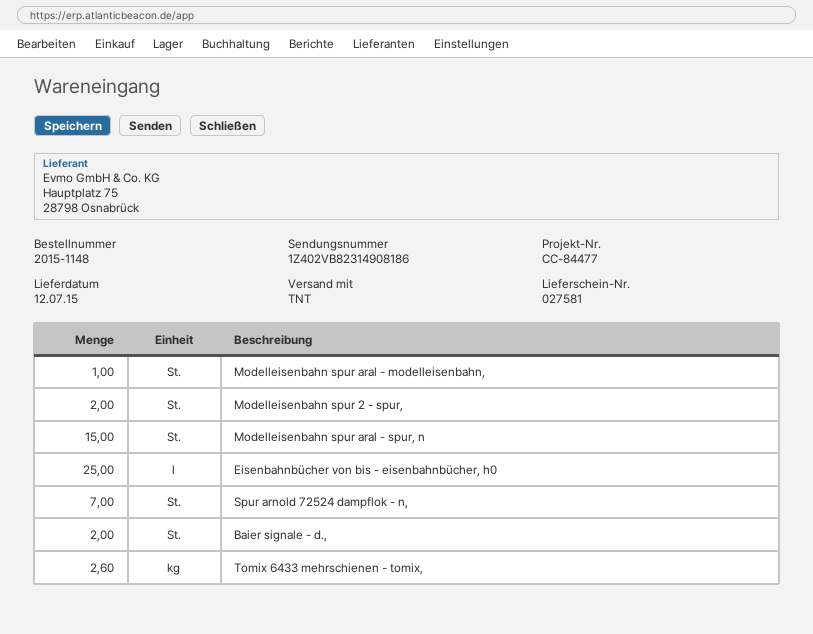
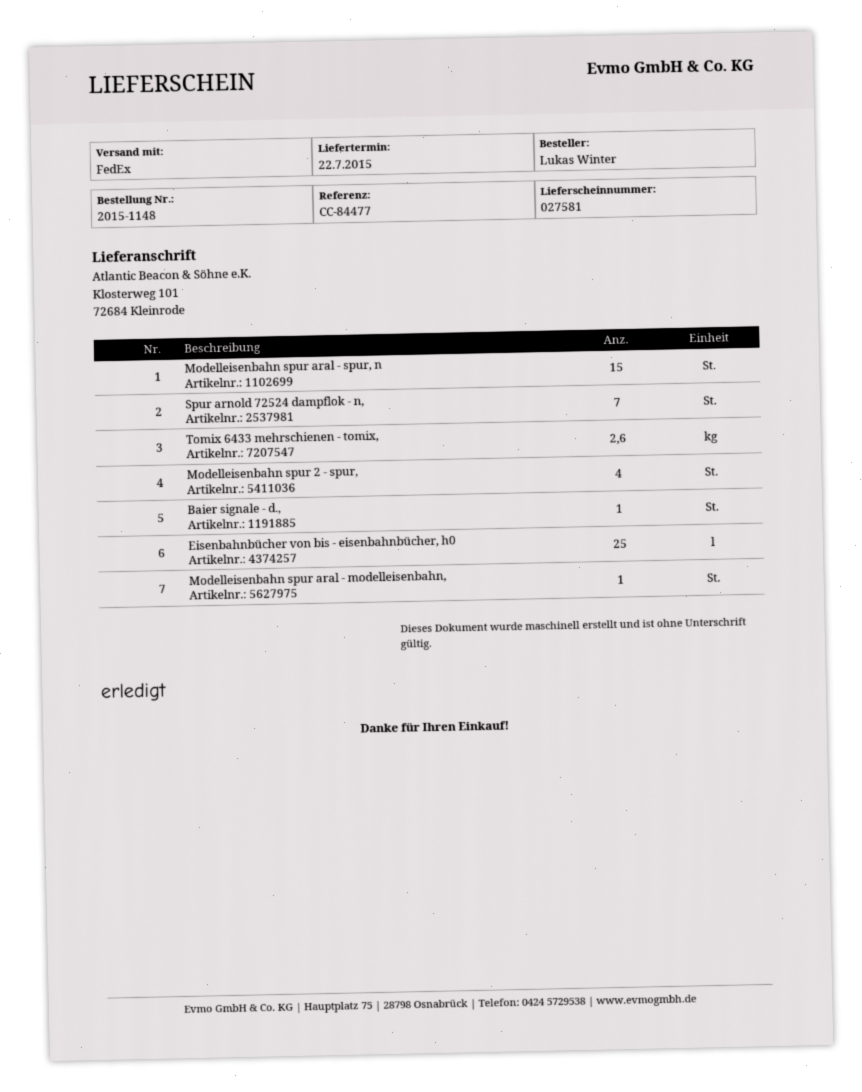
delivery date: 2015-07-12 -> 2015-07-22
shipping method: TNT -> FedEx
Modelleisenbahn spur 2 - spur,: 2 -> 4
Baier signale - d.,: 2 -> 1

